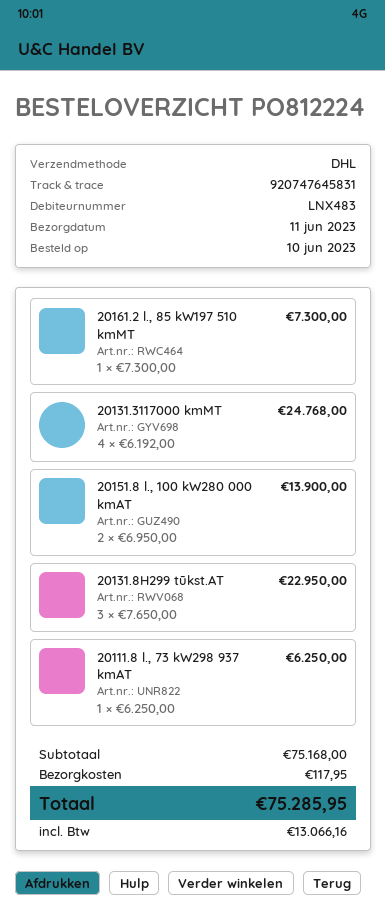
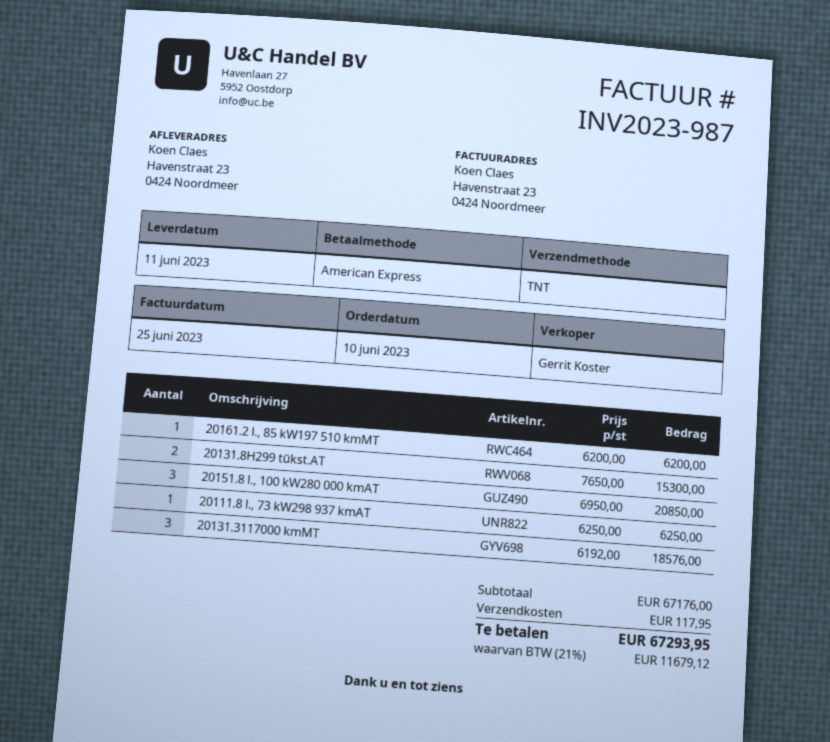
shipping method: DHL -> TNT
20161.2 l., 85 kW197 510 kmMT: 1 x 7300.00 = 7300.00 -> 1 x 6200.00 = 6200.00
20131.3117000 kmMT: 4 x 6192.00 = 24768.00 -> 3 x 6192.00 = 18576.00
20151.8 l., 100 kW280 000 kmAT: 2 x 6950.00 = 13900.00 -> 3 x 6950.00 = 20850.00
20131.8H299 tūkst.AT: 3 x 7650.00 = 22950.00 -> 2 x 7650.00 = 15300.00
subtotal: 75168.00 -> 67176.00
tax: 13066.16 -> 11679.12
total: 75285.95 -> 67293.95

